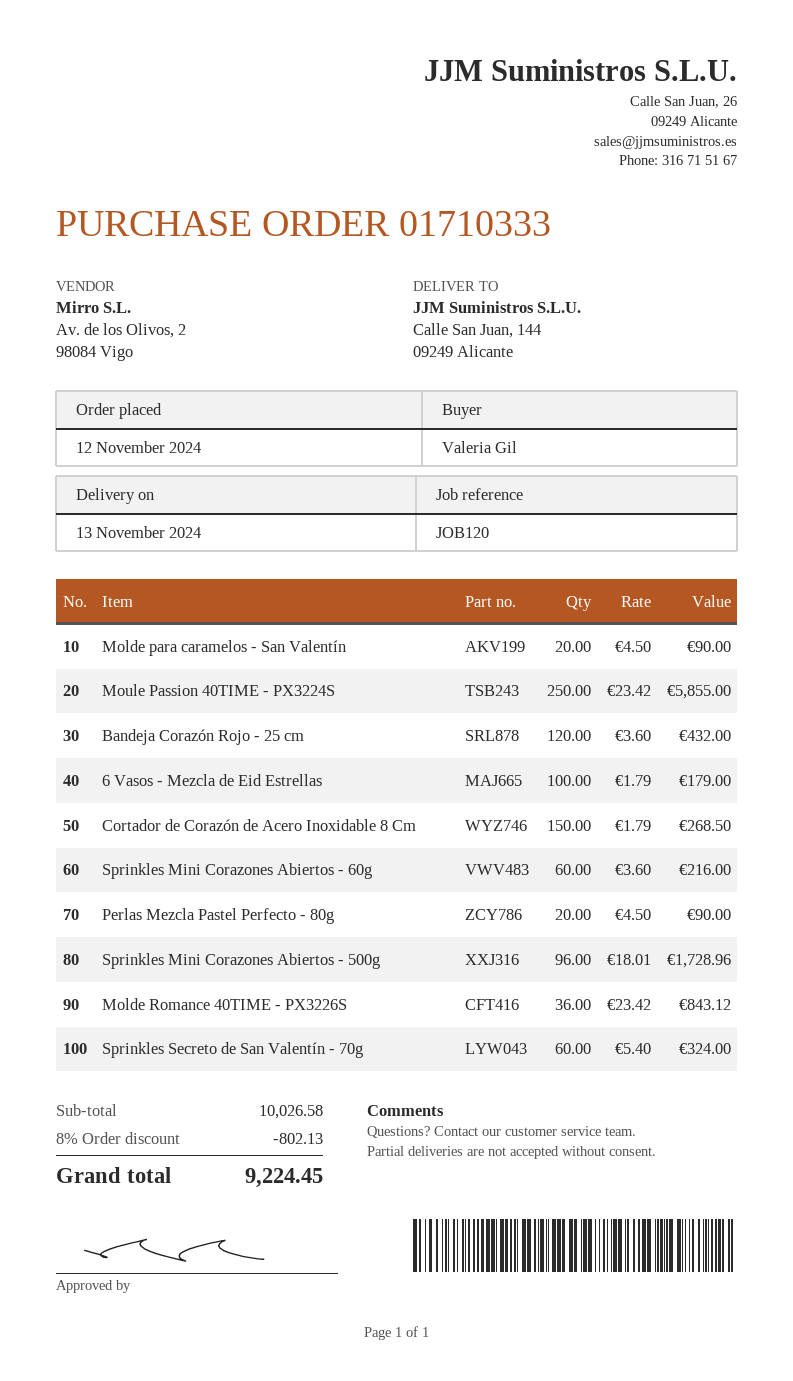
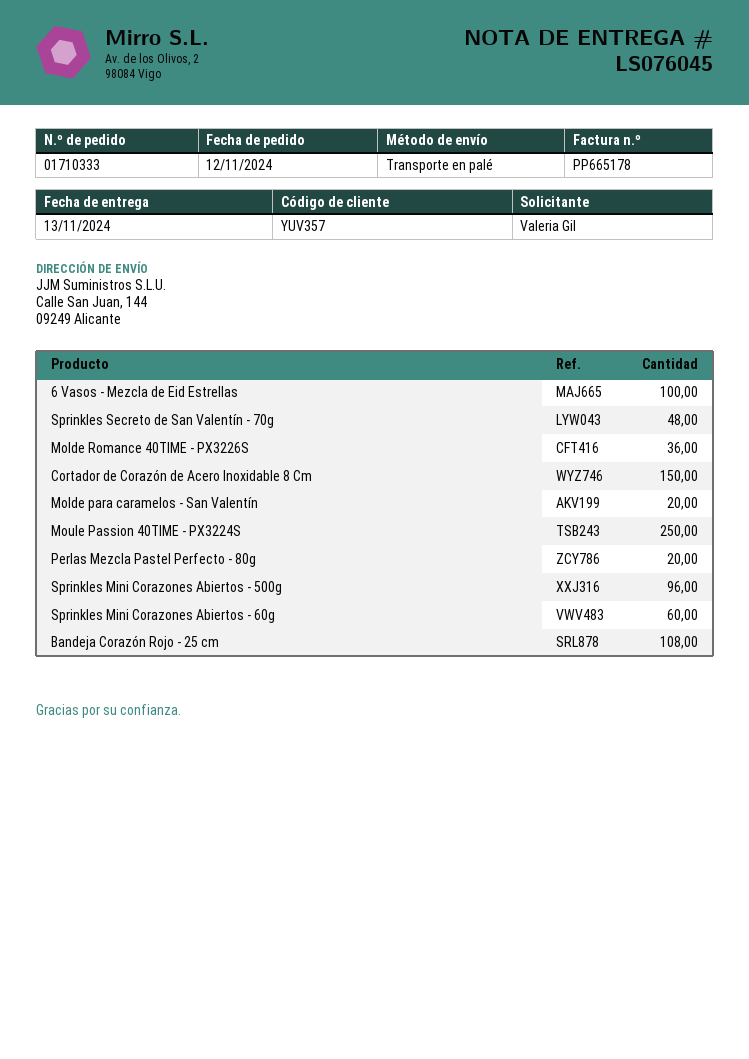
Bandeja Corazón Rojo - 25 cm: 120 -> 108
Sprinkles Secreto de San Valentín - 70g: 60 -> 48

